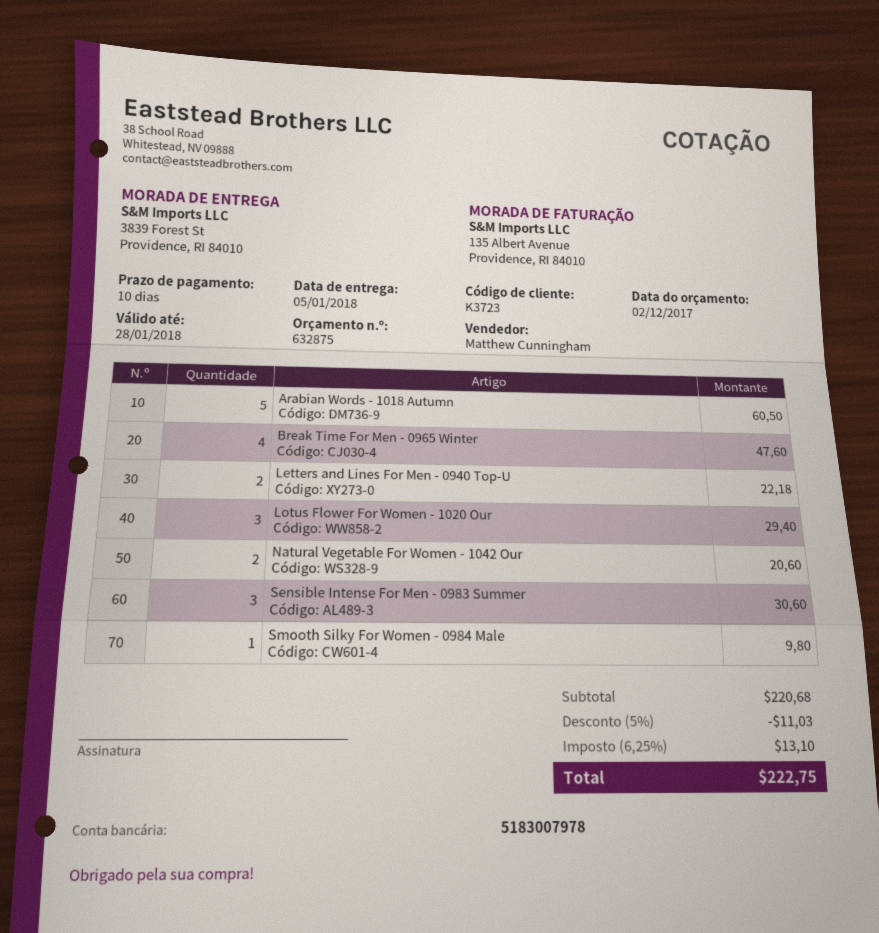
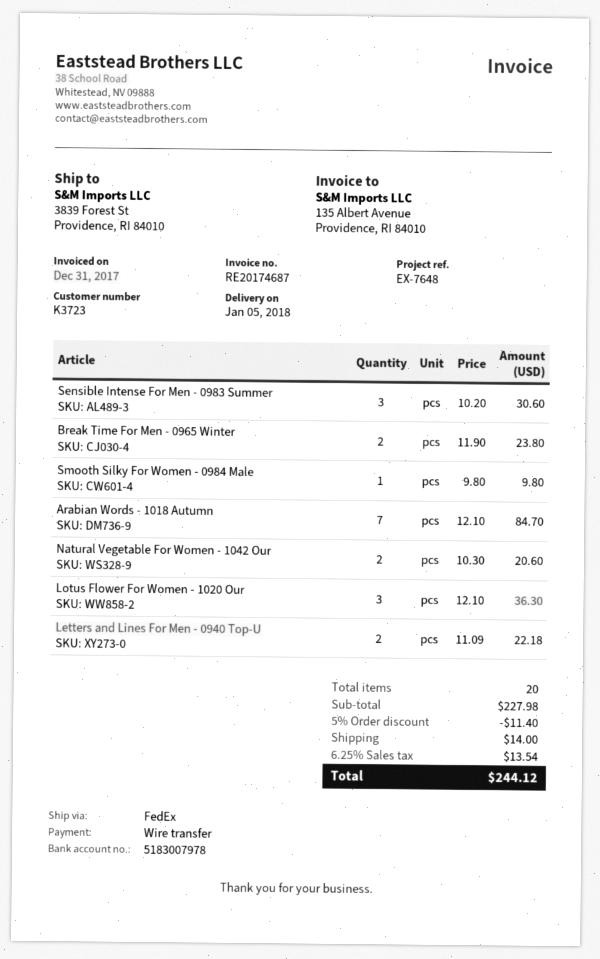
Arabian Words - 1018 Autumn: 5 for 60.50 -> 7 for 84.70
Break Time For Men - 0965 Winter: 4 for 47.60 -> 2 for 23.80
Lotus Flower For Women - 1020 Our: 3 for 29.40 -> 3 for 36.30
subtotal: 220.68 -> 227.98
discount: 5% = 11.03 -> 5% = 11.40
shipping: none -> 14.00
tax: 6.25% = 13.10 -> 6.25% = 13.54
total: 222.75 -> 244.12

